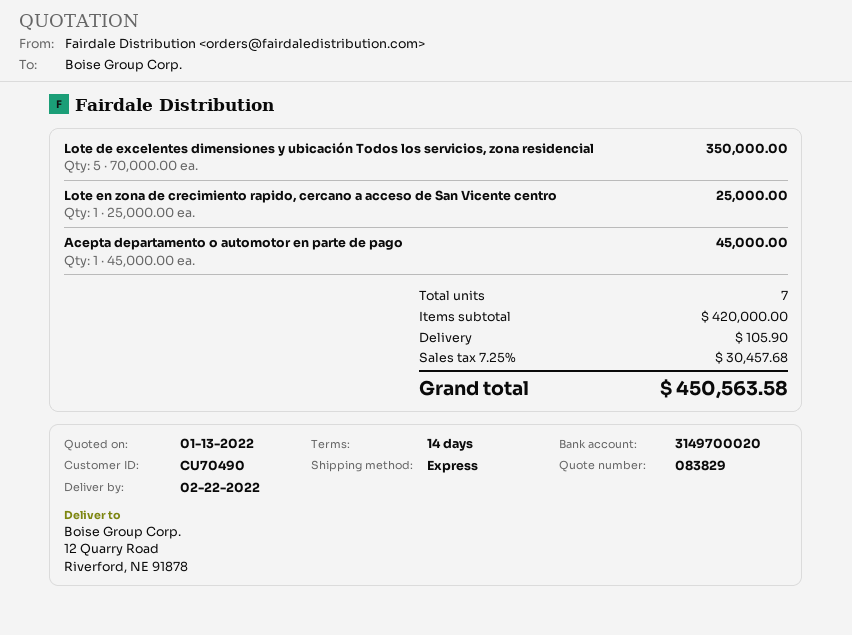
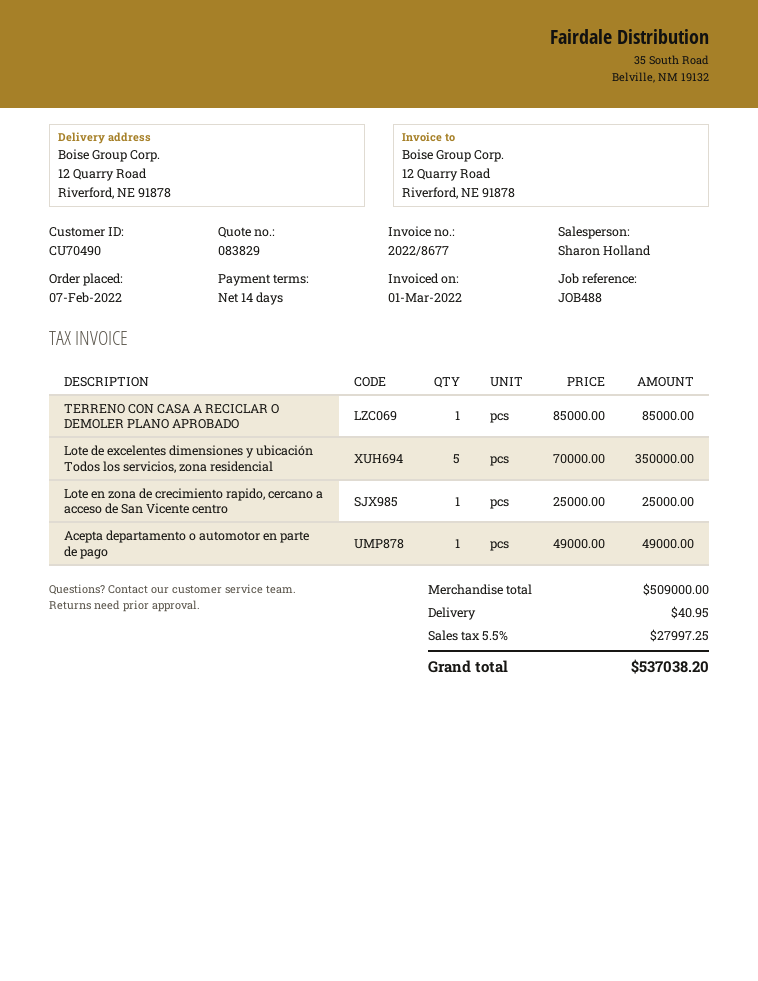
Acepta departamento o automotor en parte de pago: 1 x 45000.00 = 45000.00 -> 1 x 49000.00 = 49000.00
TERRENO CON CASA A RECICLAR O DEMOLER PLANO APROBADO: none -> 1 x 85000.00 = 85000.00
subtotal: 420000.00 -> 509000.00
shipping: 105.90 -> 40.95
tax: 7.25% = 30457.68 -> 5.5% = 27997.25
total: 450563.58 -> 537038.20

